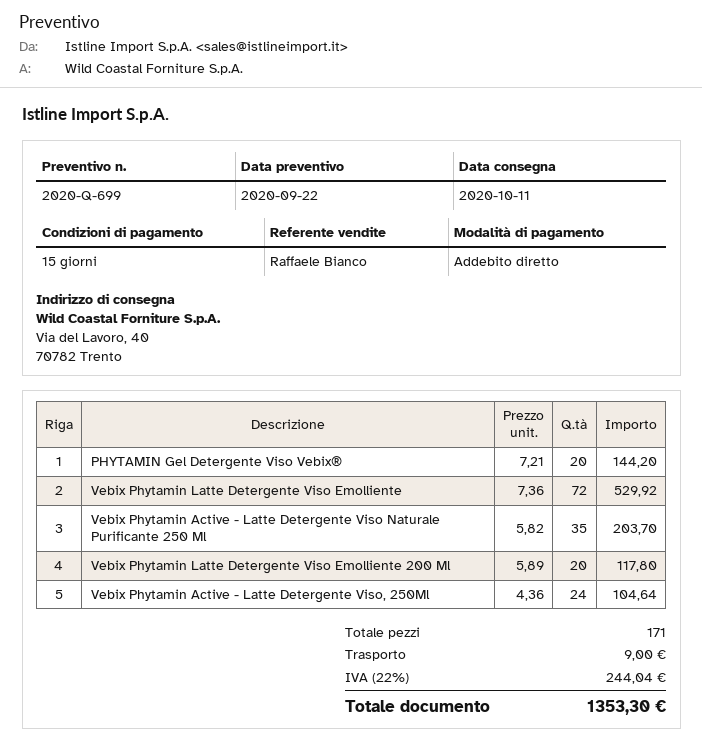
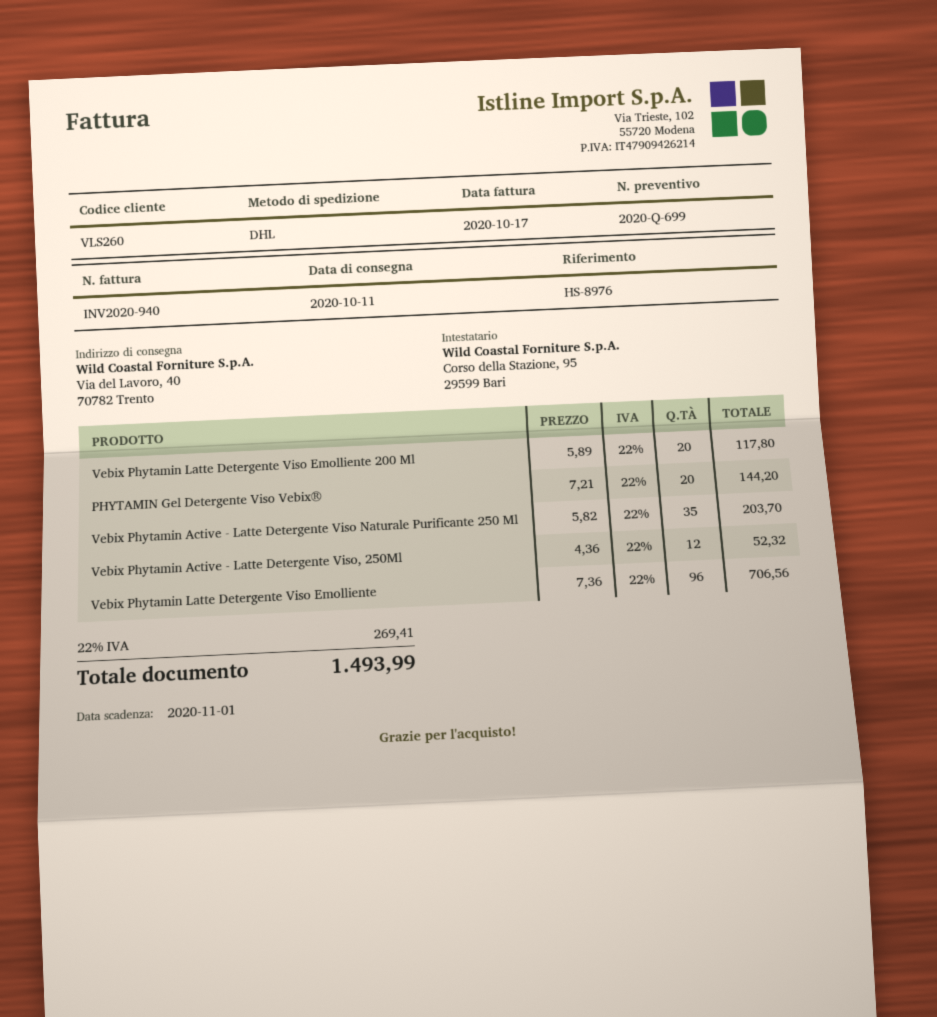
Vebix Phytamin Latte Detergente Viso Emolliente: 72 x 7.36 = 529.92 -> 96 x 7.36 = 706.56
Vebix Phytamin Active - Latte Detergente Viso, 250Ml: 24 x 4.36 = 104.64 -> 12 x 4.36 = 52.32
shipping: 9.00 -> none
tax: 22% = 244.04 -> 22% = 269.41
total: 1353.30 -> 1493.99

